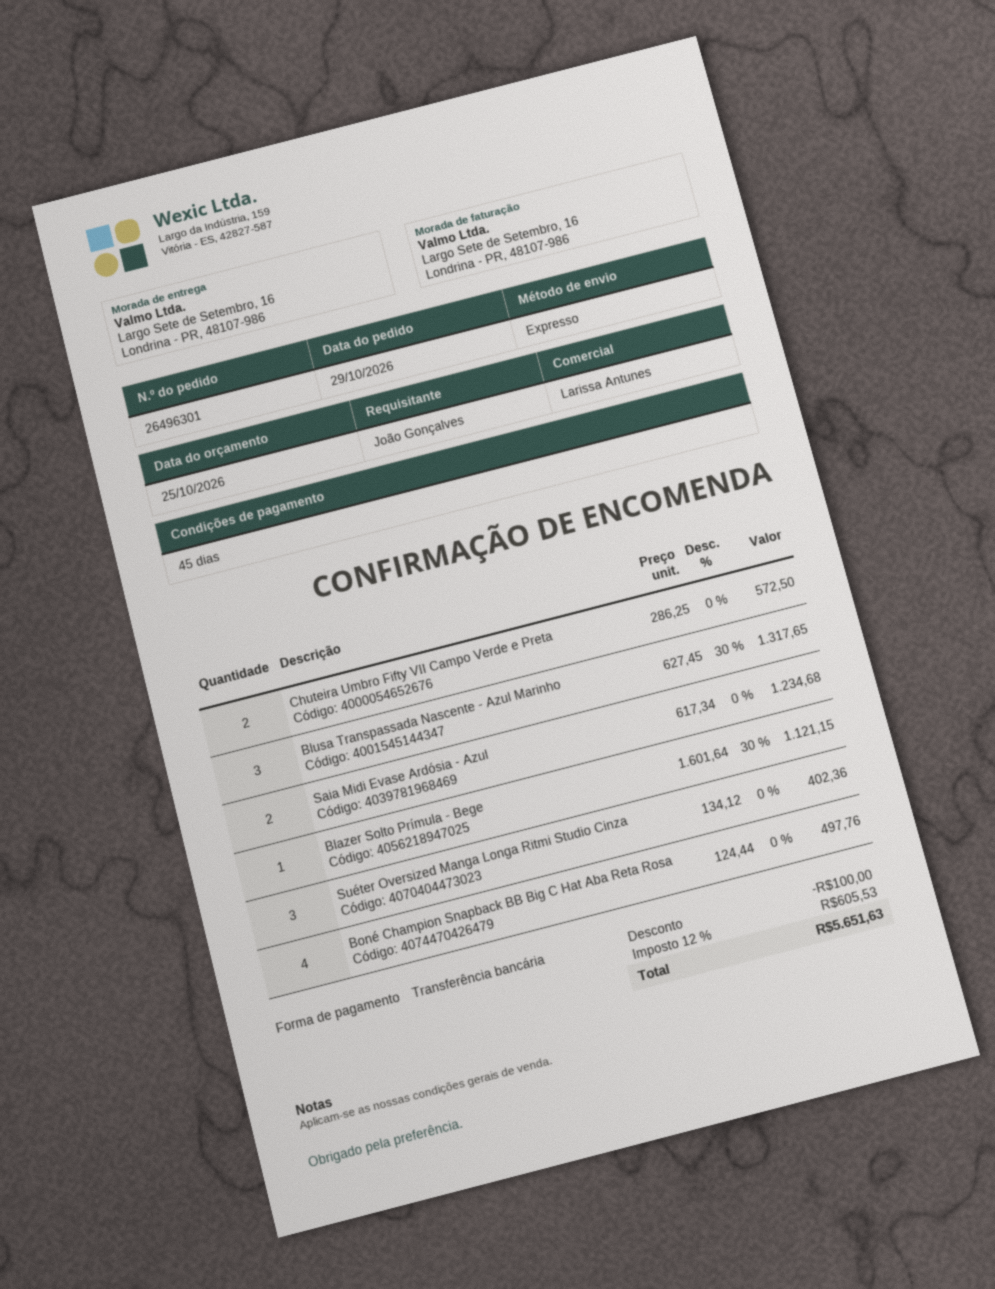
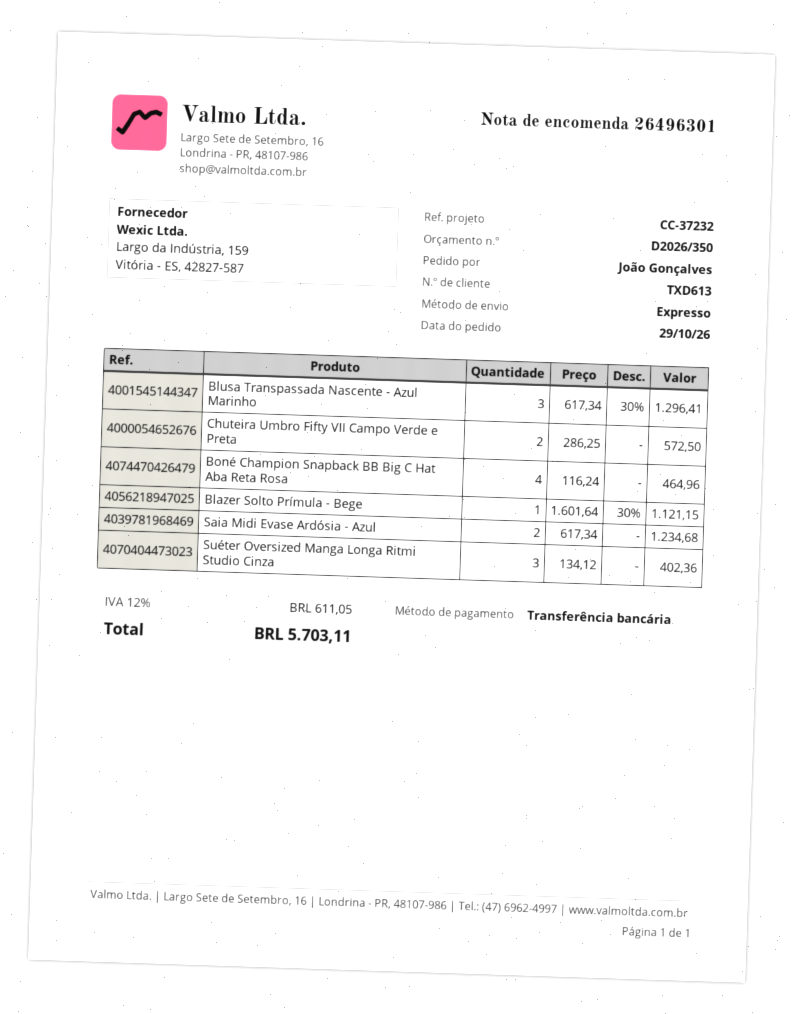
Blusa Transpassada Nascente - Azul Marinho: 3 x 627.45 - 30% = 1317.65 -> 3 x 617.34 - 30% = 1296.41
Boné Champion Snapback BB Big C Hat Aba Reta Rosa: 4 x 124.44 = 497.76 -> 4 x 116.24 = 464.96
discount: 100.00 -> none
tax: 12% = 605.53 -> 12% = 611.05
total: 5651.63 -> 5703.11

